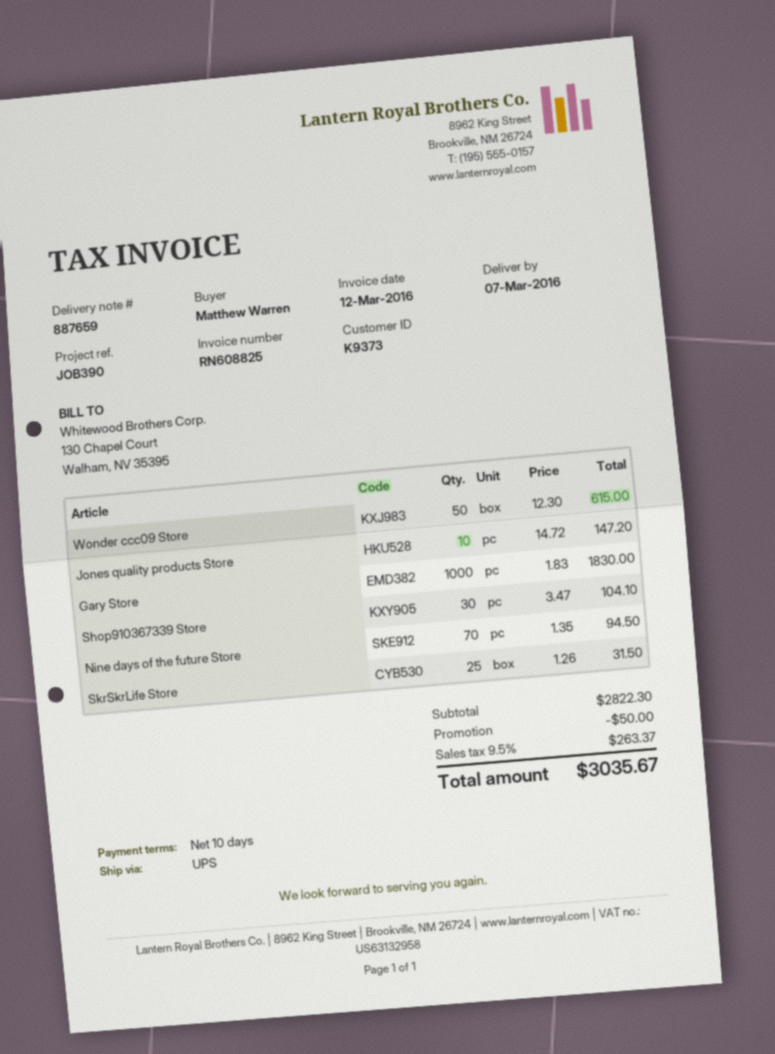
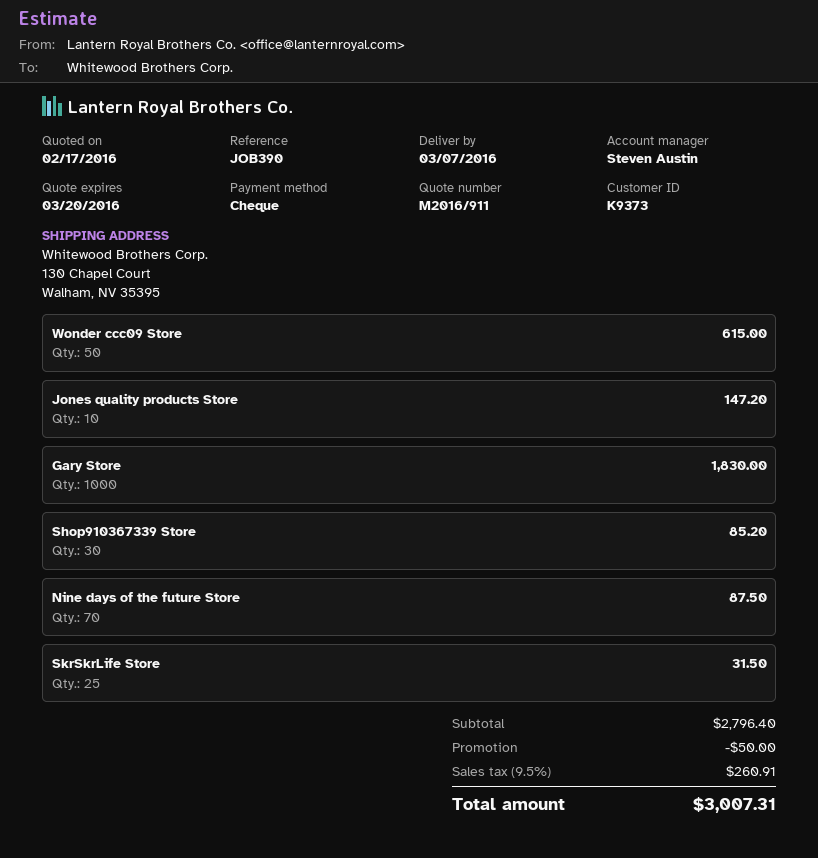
Shop910367339 Store: 30 for 104.10 -> 30 for 85.20
Nine days of the future Store: 70 for 94.50 -> 70 for 87.50
subtotal: 2822.30 -> 2796.40
tax: 9.5% = 263.37 -> 9.5% = 260.91
total: 3035.67 -> 3007.31

